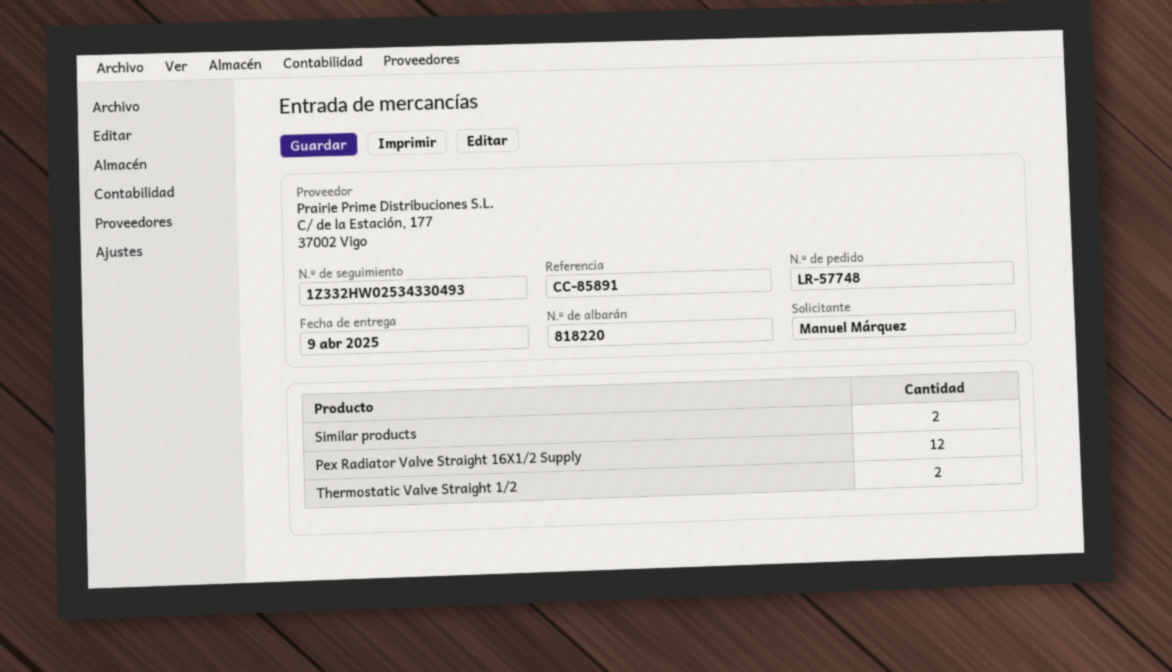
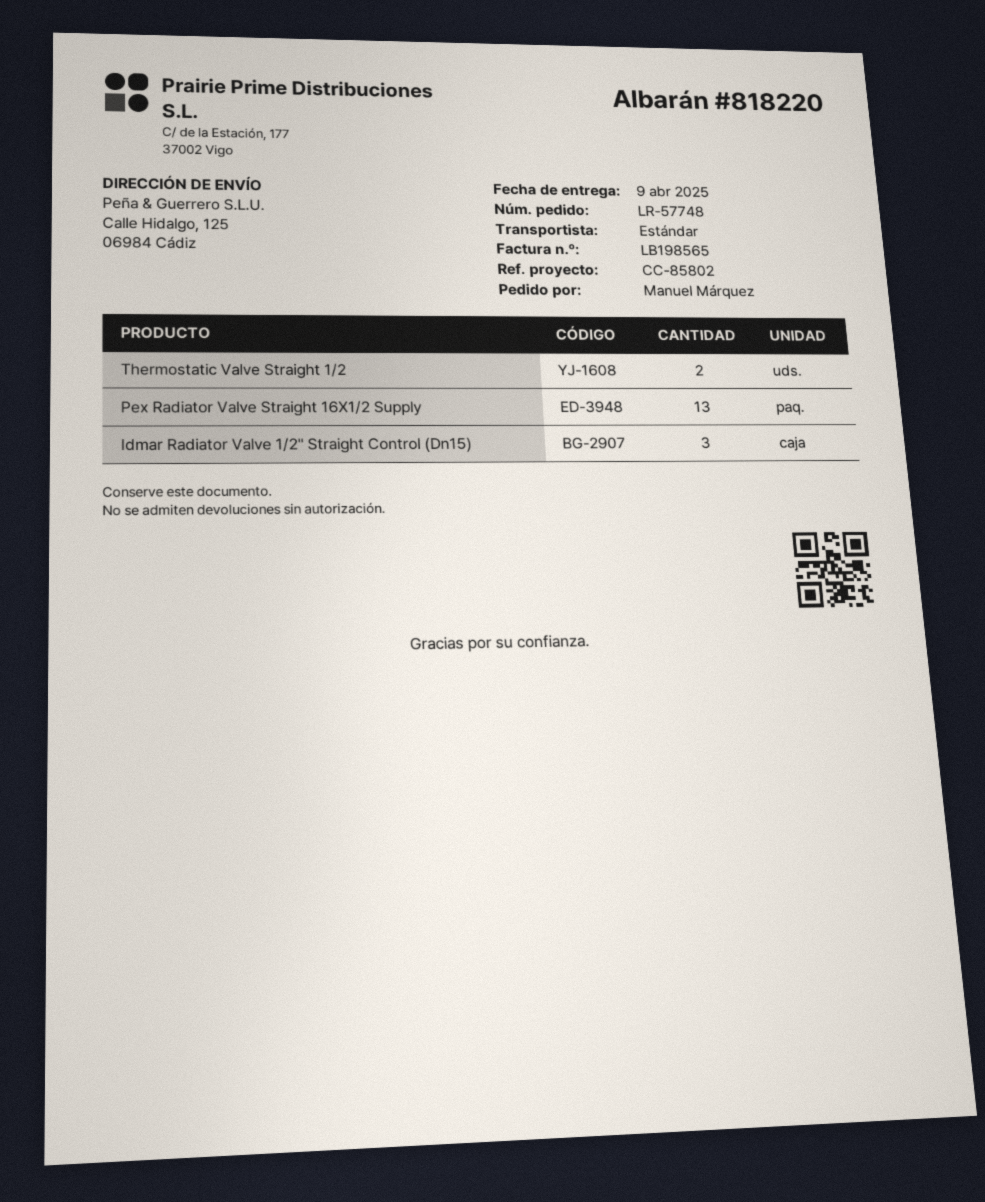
reference: CC-85891 -> CC-85802
Similar products: 2 -> none
Pex Radiator Valve Straight 16X1/2 Supply: 12 -> 13
Idmar Radiator Valve 1/2" Straight Control (Dn15): none -> 3

